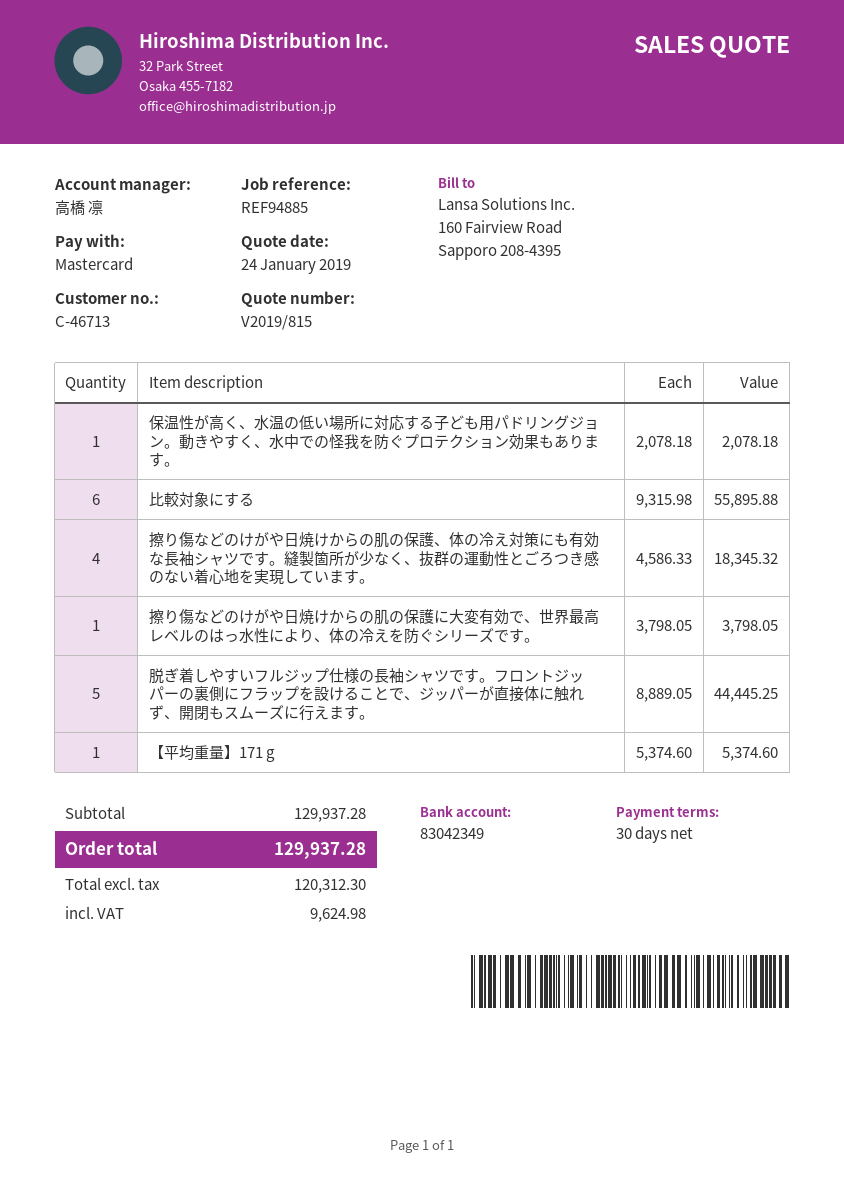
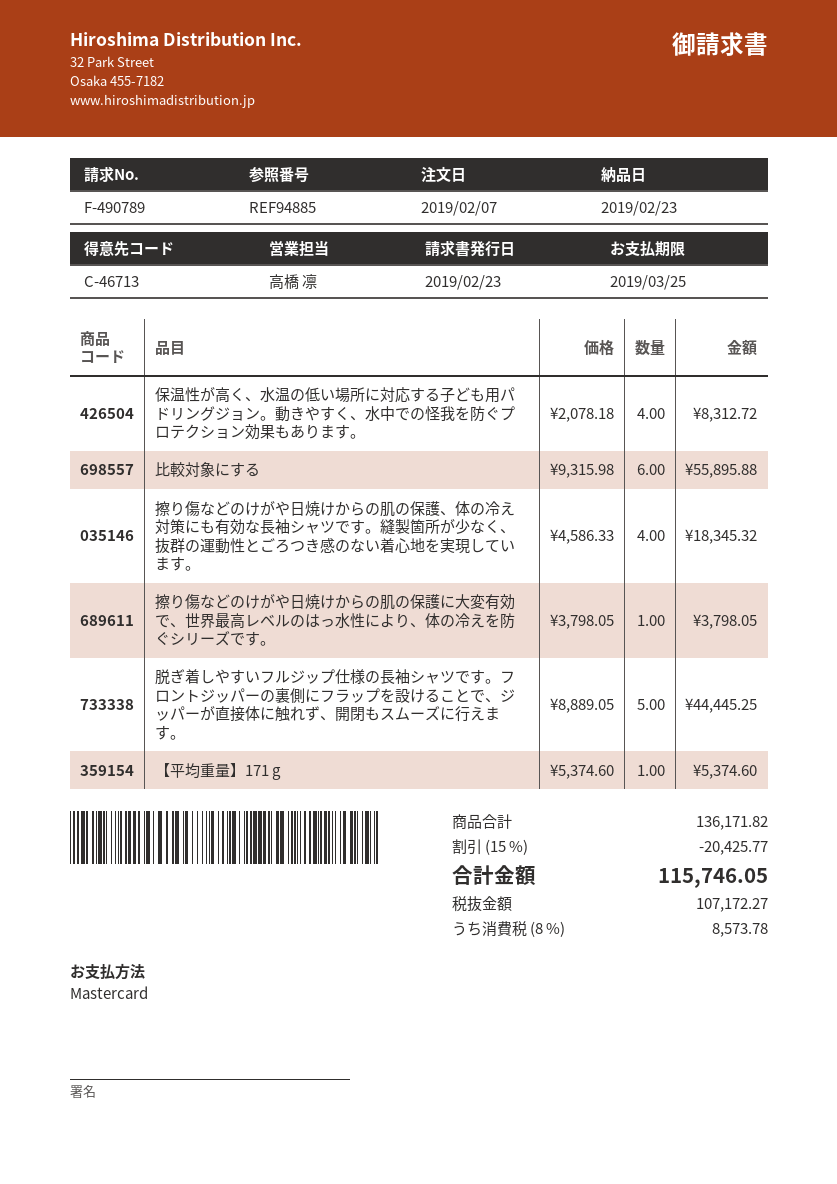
保温性が高く、水温の低い場所に対応する子ども用パドリングジョン。動きやすく、水中での怪我を防ぐプロテクション効果もあります。: 1 x 2078.18 = 2078.18 -> 4 x 2078.18 = 8312.72
subtotal: 129937.28 -> 136171.82
discount: none -> 15% = 20425.77
net: 120312.30 -> 107172.27
tax: 9624.98 -> 8573.78
total: 129937.28 -> 115746.05

